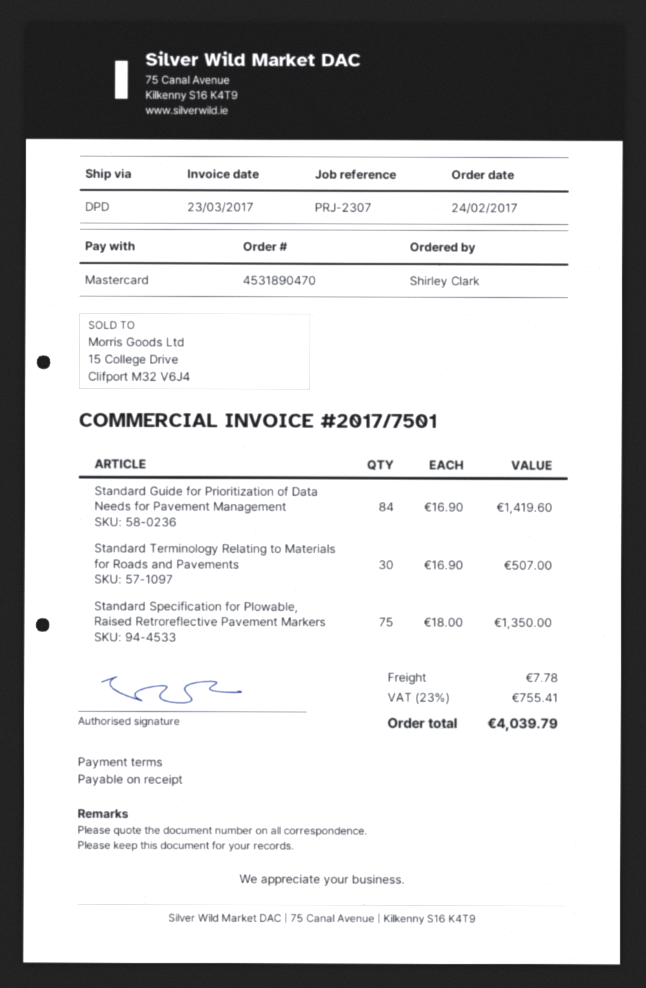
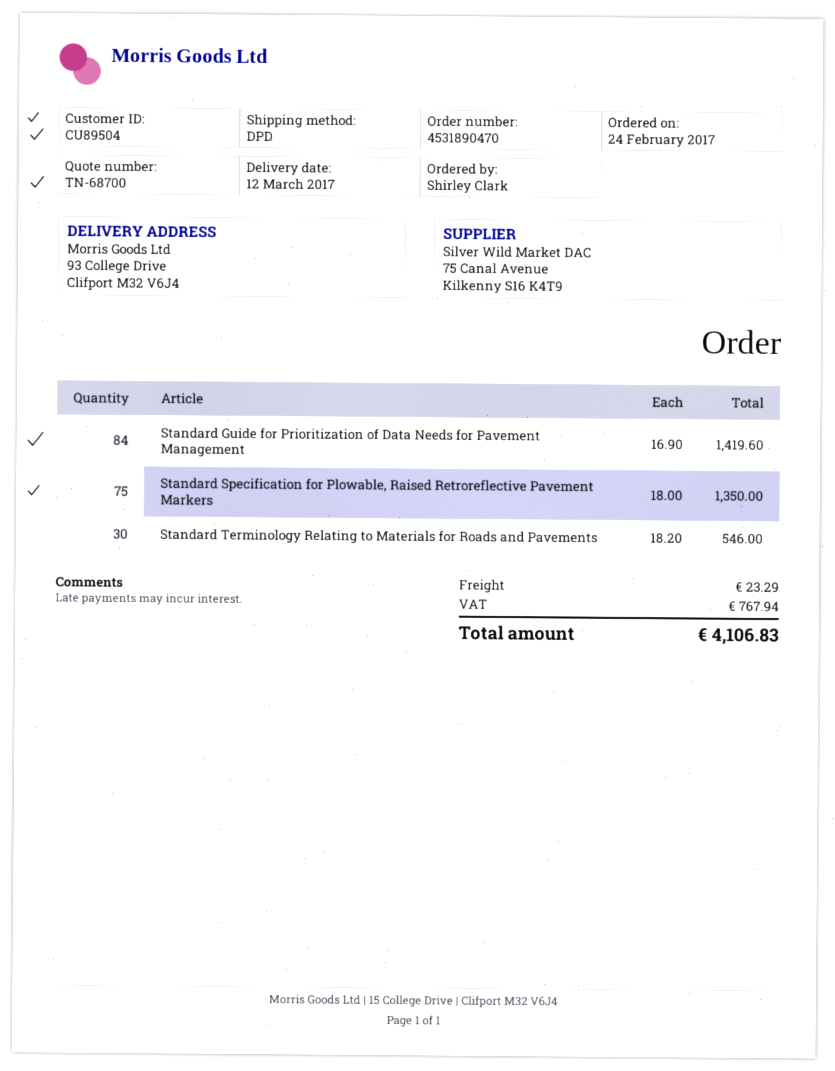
Standard Terminology Relating to Materials for Roads and Pavements: 30 x 16.90 = 507.00 -> 30 x 18.20 = 546.00
shipping: 7.78 -> 23.29
tax: 755.41 -> 767.94
total: 4039.79 -> 4106.83

